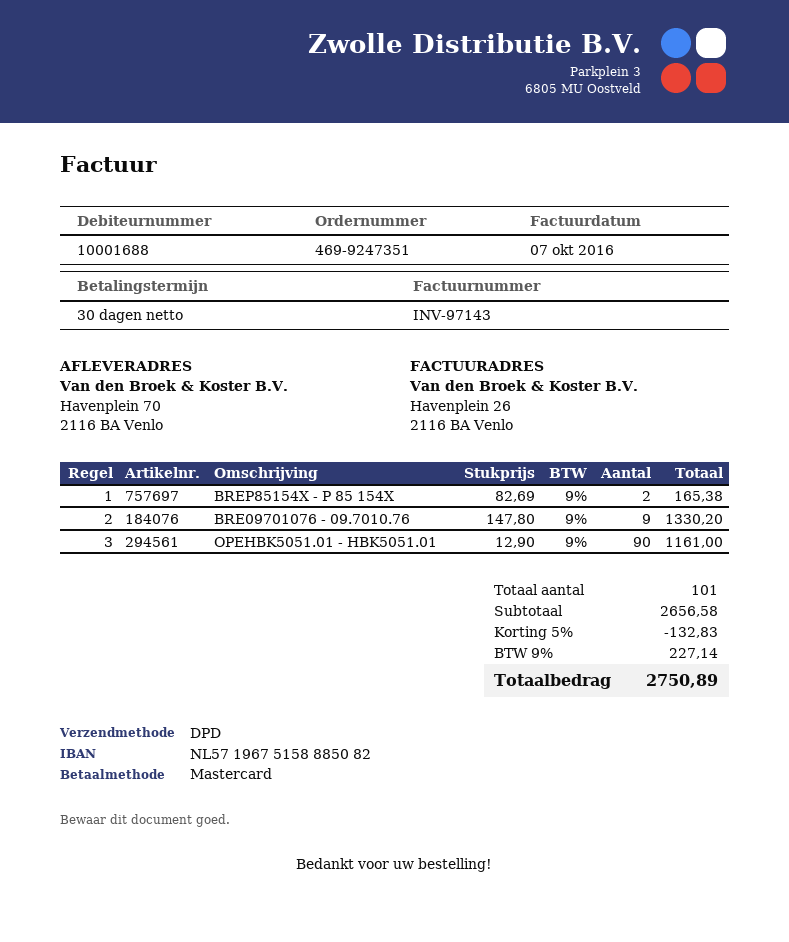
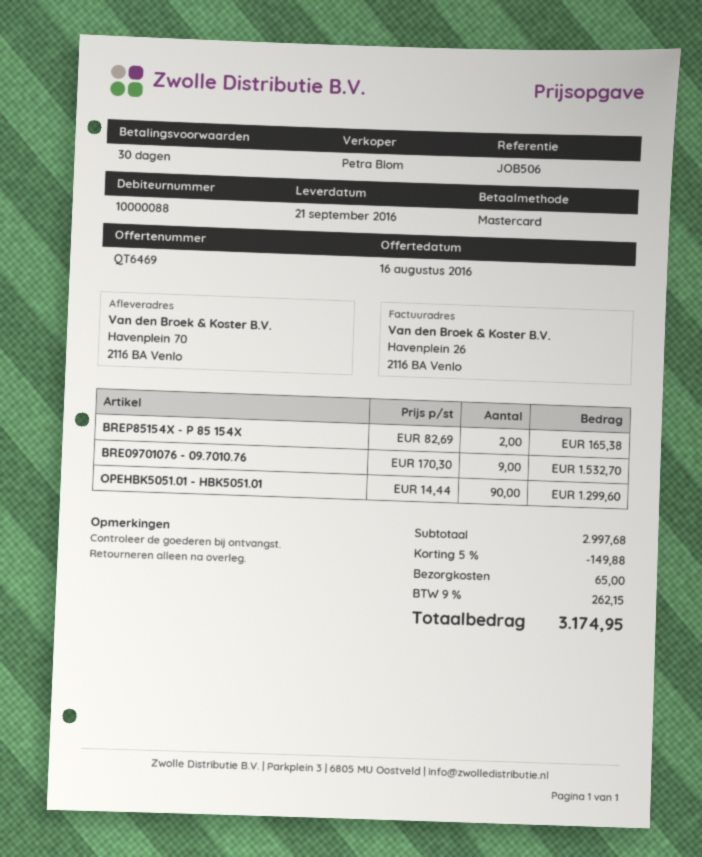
customer number: 10001688 -> 10000088
BRE09701076 - 09.7010.76: 9 x 147.80 = 1330.20 -> 9 x 170.30 = 1532.70
OPEHBK5051.01 - HBK5051.01: 90 x 12.90 = 1161.00 -> 90 x 14.44 = 1299.60
subtotal: 2656.58 -> 2997.68
discount: 5% = 132.83 -> 5% = 149.88
shipping: none -> 65.00
tax: 9% = 227.14 -> 9% = 262.15
total: 2750.89 -> 3174.95

